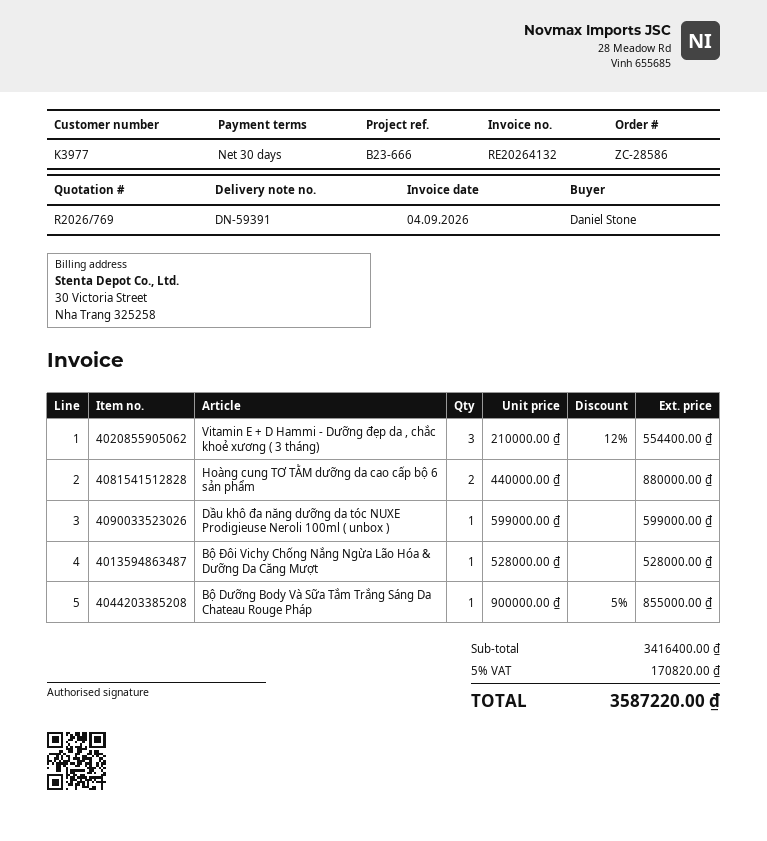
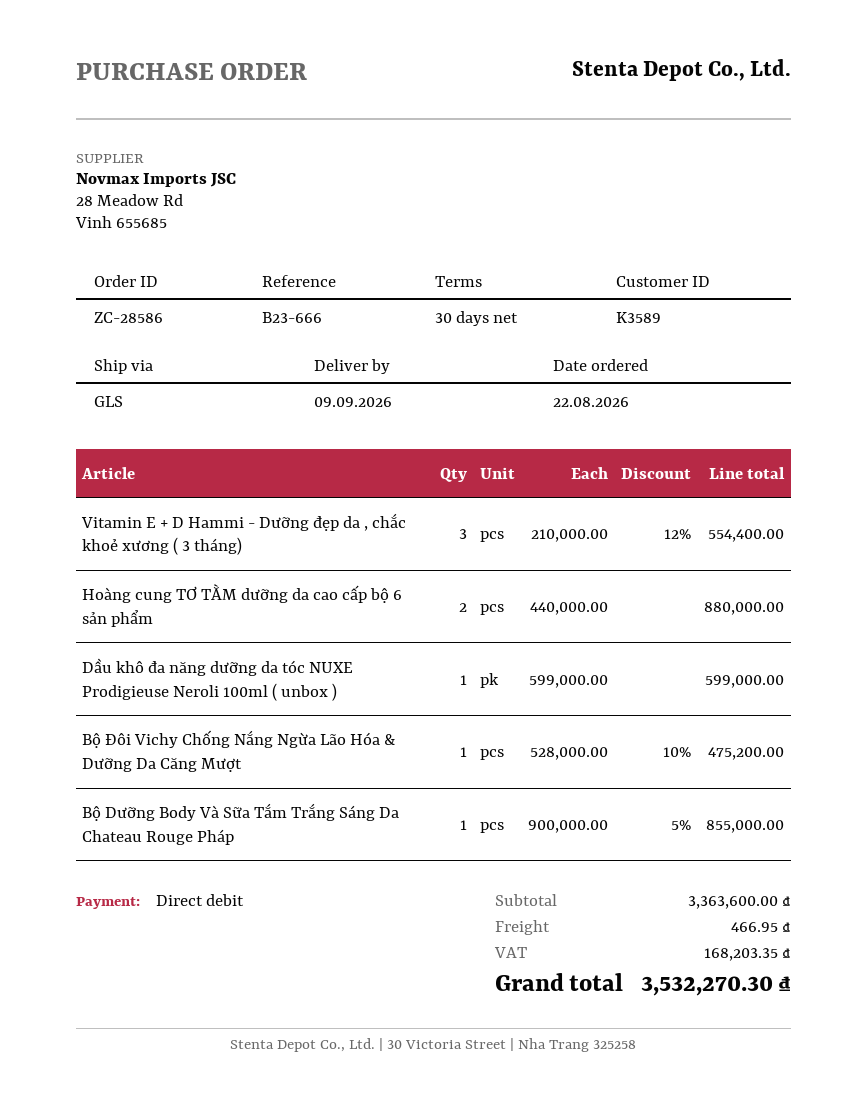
customer number: K3977 -> K3589
Bộ Đôi Vichy Chống Nắng Ngừa Lão Hóa & Dưỡng Da Căng Mượt: 1 x 528000.00 = 528000.00 -> 1 x 528000.00 - 10% = 475200.00
subtotal: 3416400.00 -> 3363600.00
shipping: none -> 466.95
tax: 170820.00 -> 168203.35
total: 3587220.00 -> 3532270.30

